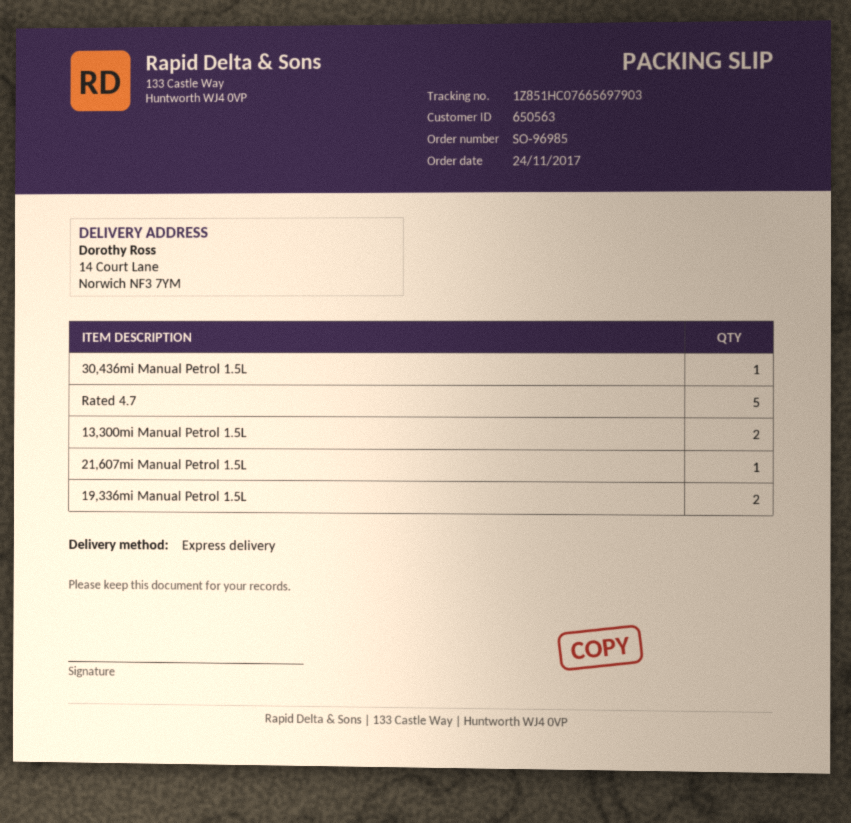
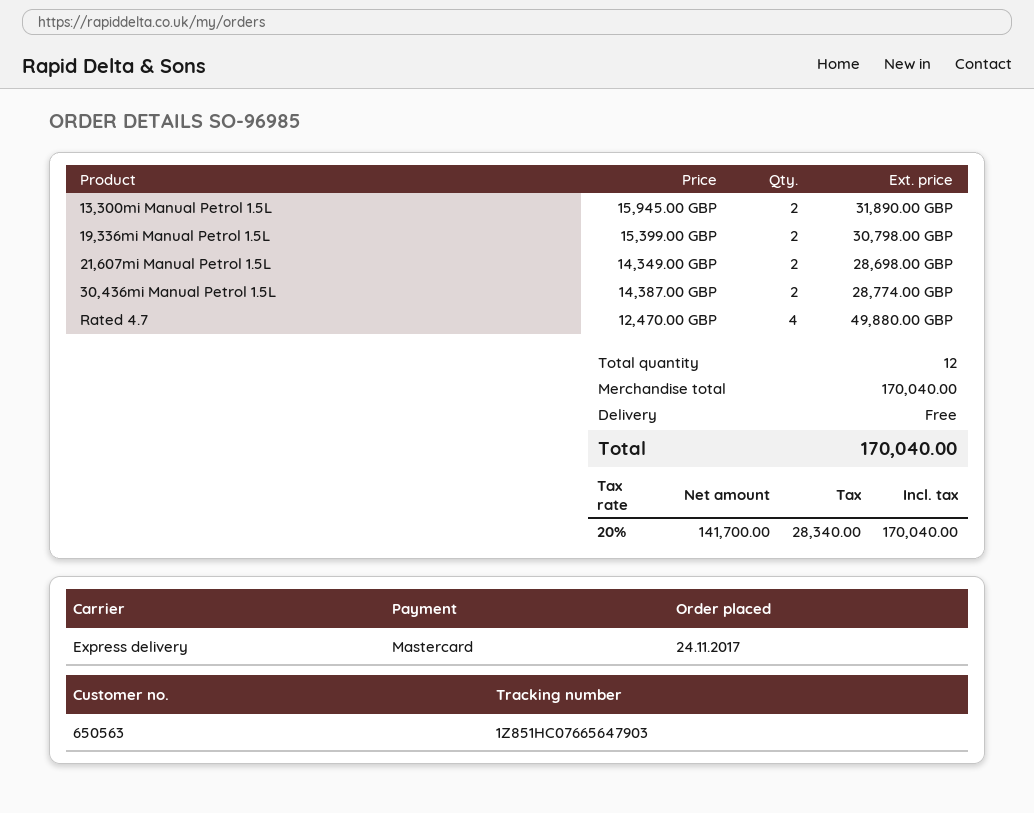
tracking number: 1Z851HC07665697903 -> 1Z851HC07665647903
30,436mi Manual Petrol 1.5L: 1 -> 2
Rated 4.7: 5 -> 4
21,607mi Manual Petrol 1.5L: 1 -> 2

